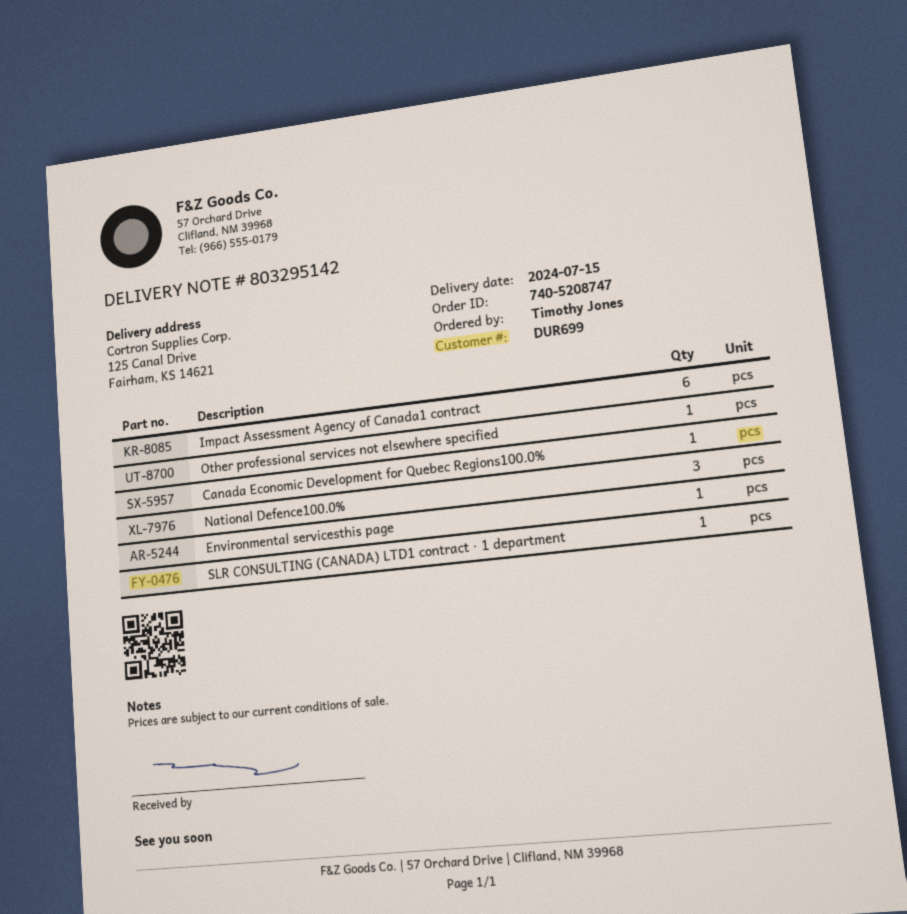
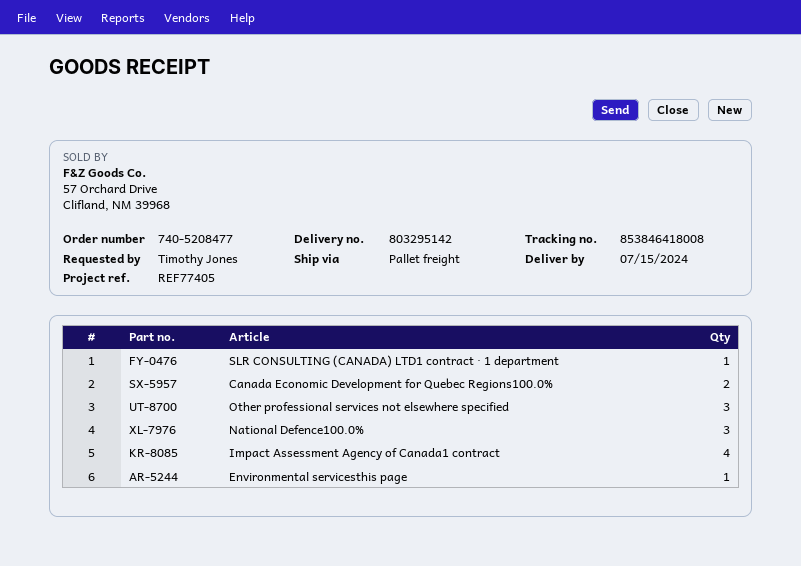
order number: 740-5208747 -> 740-5208477
Impact Assessment Agency of Canada1 contract: 6 -> 4
Other professional services not elsewhere specified: 1 -> 3
Canada Economic Development for Quebec Regions100.0%: 1 -> 2

